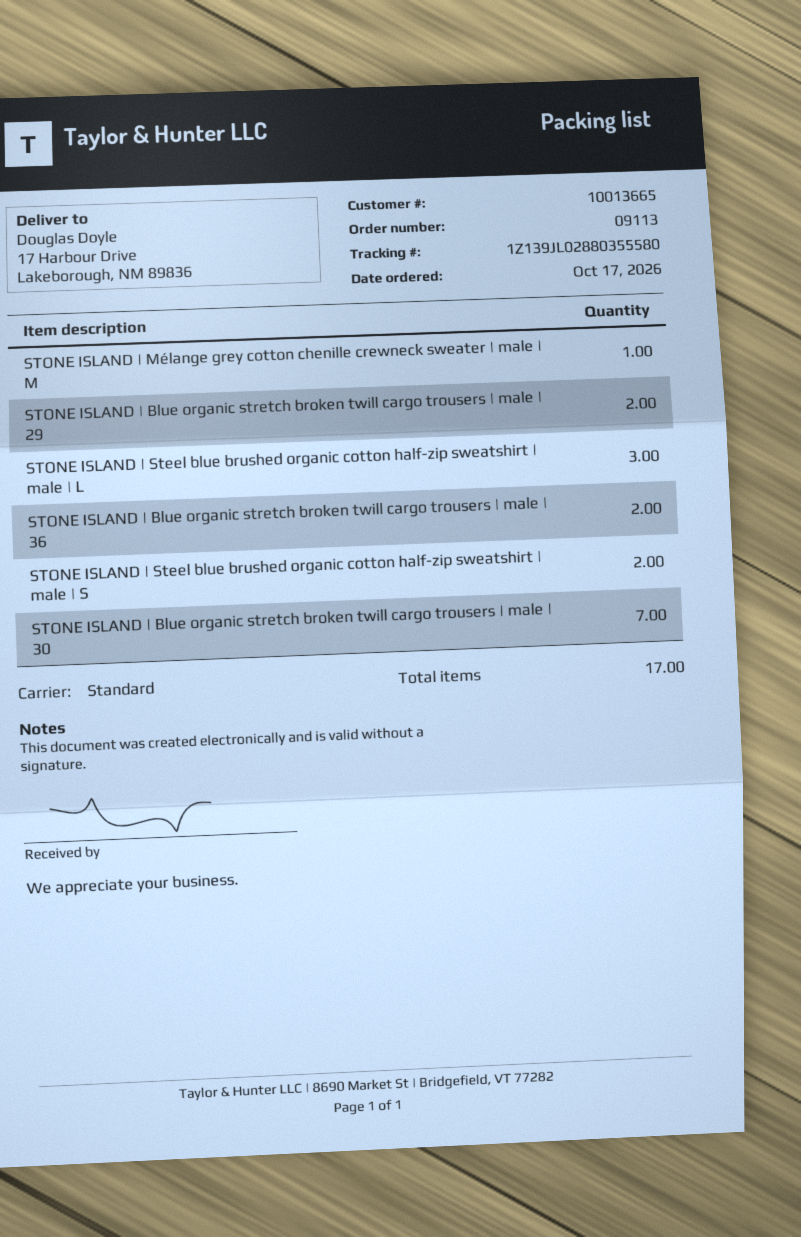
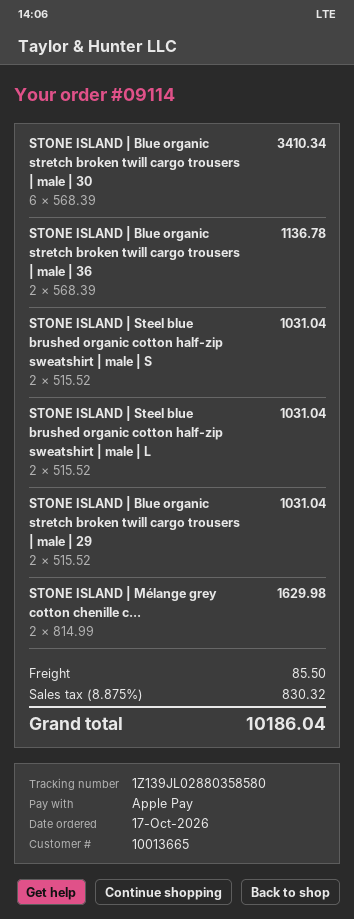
order number: 09113 -> 09114
tracking number: 1Z139JL02880355580 -> 1Z139JL02880358580
STONE ISLAND | Mélange grey cotton chenille crewneck sweater | male | M: 1 -> 2
STONE ISLAND | Steel blue brushed organic cotton half-zip sweatshirt | male | L: 3 -> 2
STONE ISLAND | Blue organic stretch broken twill cargo trousers | male | 30: 7 -> 6

